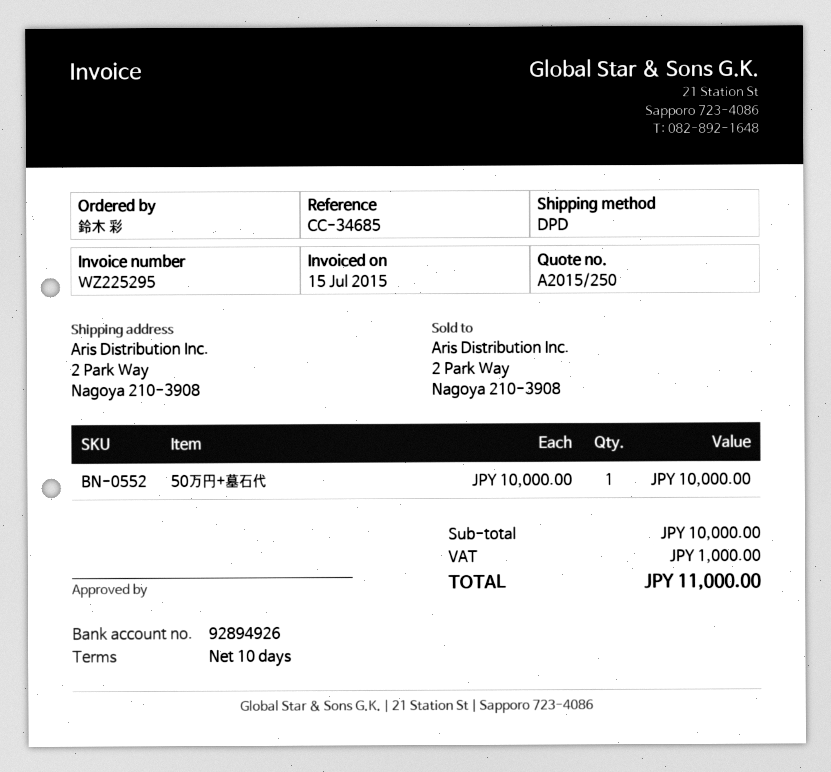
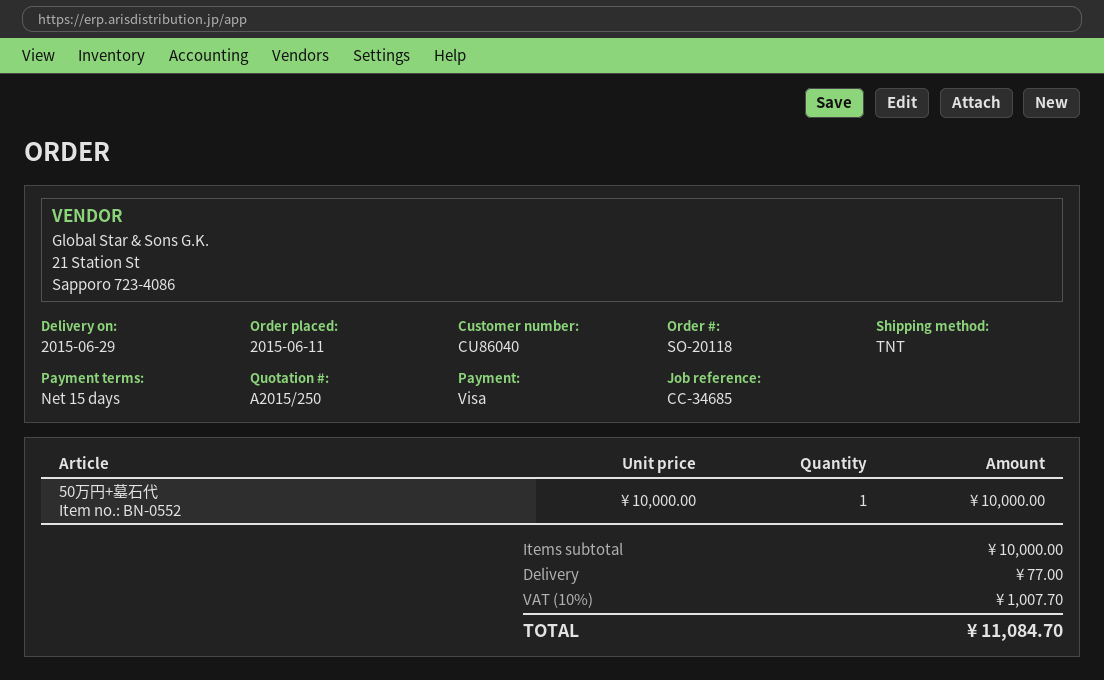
payment terms: 10 days -> 15 days
shipping method: DPD -> TNT
shipping: none -> 77.00
tax: 1000.00 -> 1007.70
total: 11000.00 -> 11084.70

